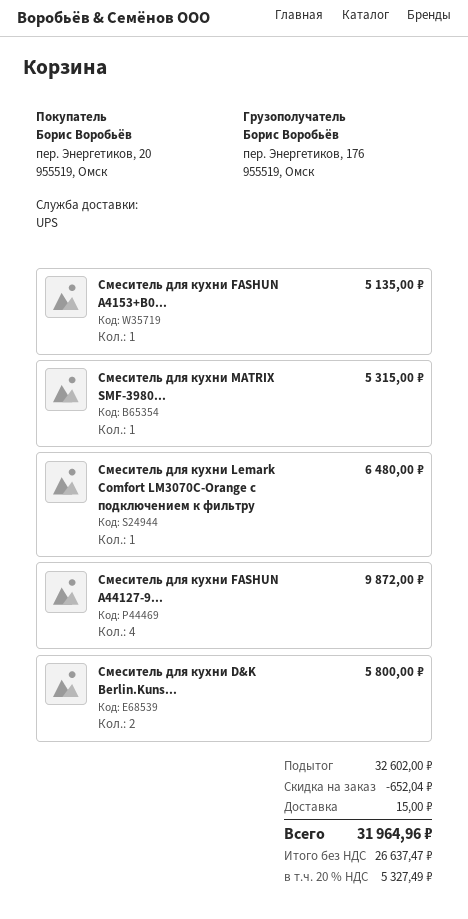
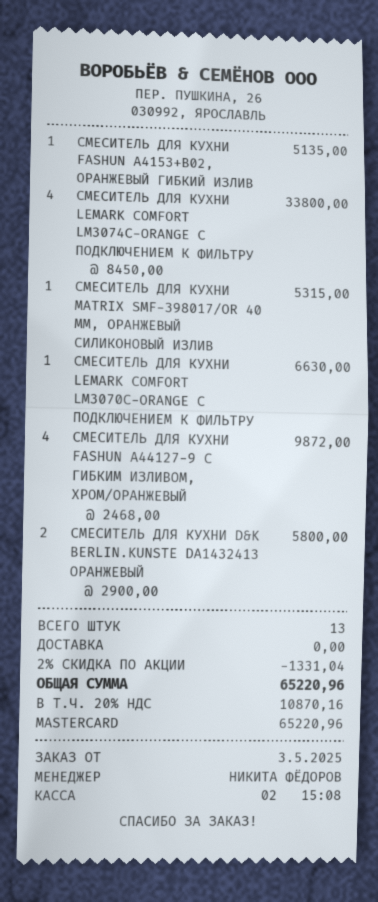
Смеситель для кухни Lemark Comfort LM3070C-Orange с подключением к фильтру: 1 for 6480.00 -> 1 for 6630.00
СМЕСИТЕЛЬ ДЛЯ КУХНИ LEMARK COMFORT LM3074C-ORANGE С ПОДКЛЮЧЕНИЕМ К ФИЛЬТРУ: none -> 4 for 33800.00
discount: 652.04 -> 1331.04
shipping: 15.00 -> 0.00
tax: 20% = 5327.49 -> 20% = 10870.16
total: 31964.96 -> 65220.96

